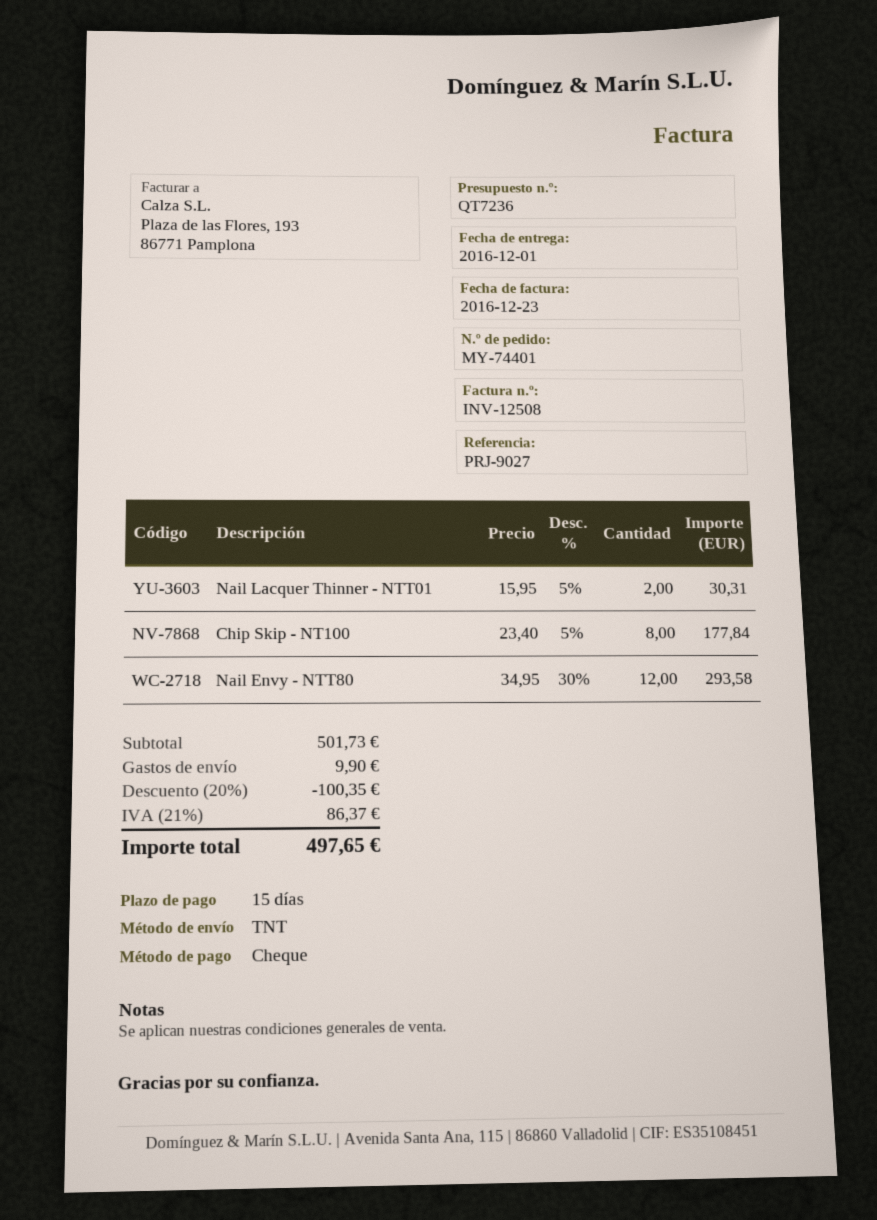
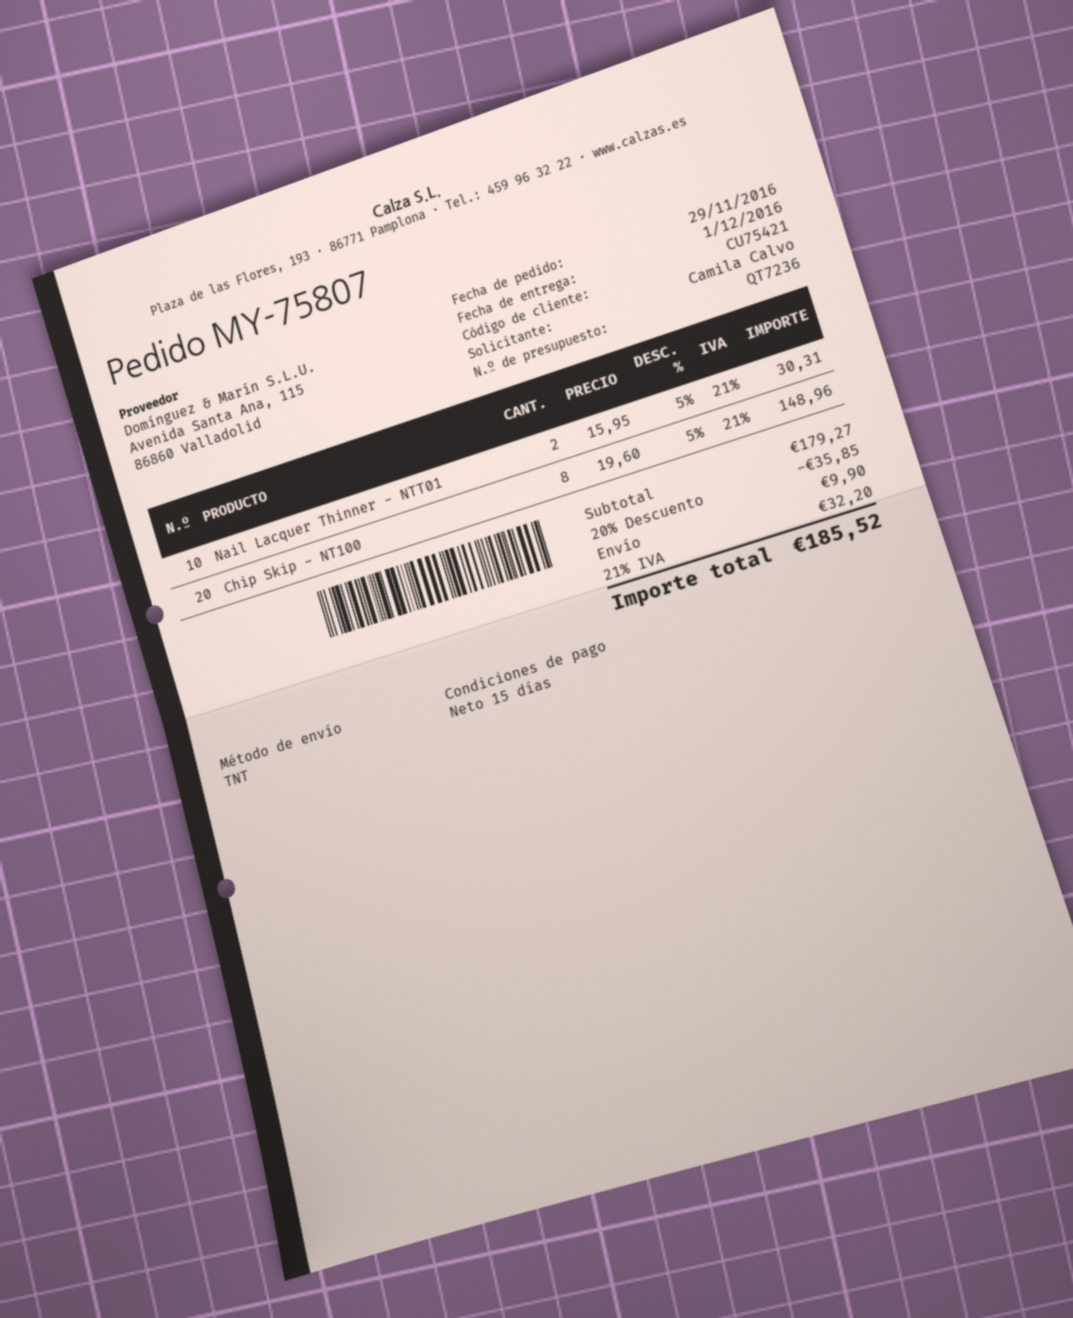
order number: MY-74401 -> MY-75807
Chip Skip - NT100: 8 x 23.40 - 5% = 177.84 -> 8 x 19.60 - 5% = 148.96
Nail Envy - NTT80: 12 x 34.95 - 30% = 293.58 -> none
subtotal: 501.73 -> 179.27
discount: 20% = 100.35 -> 20% = 35.85
tax: 21% = 86.37 -> 21% = 32.20
total: 497.65 -> 185.52

